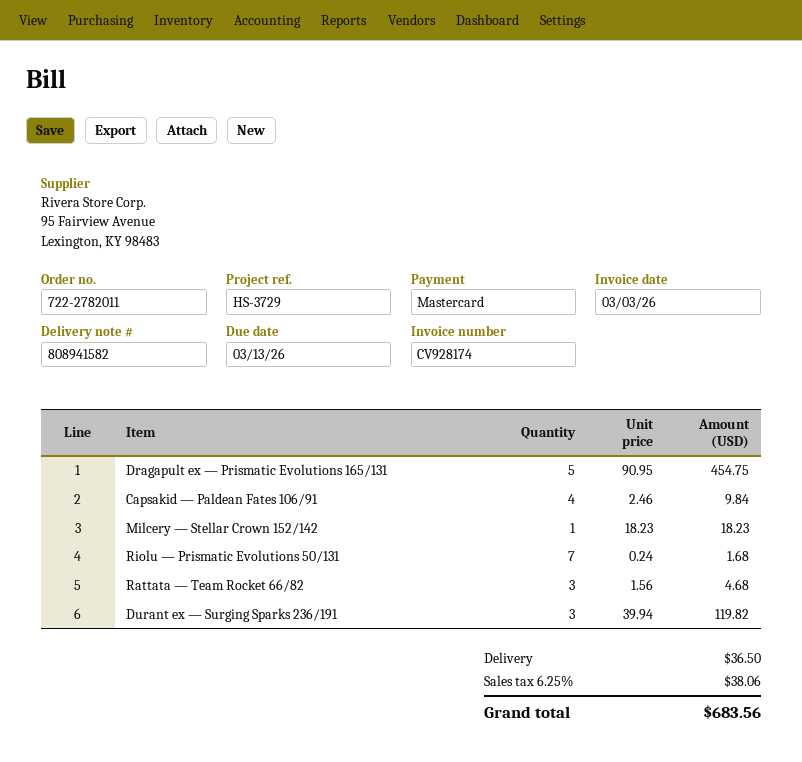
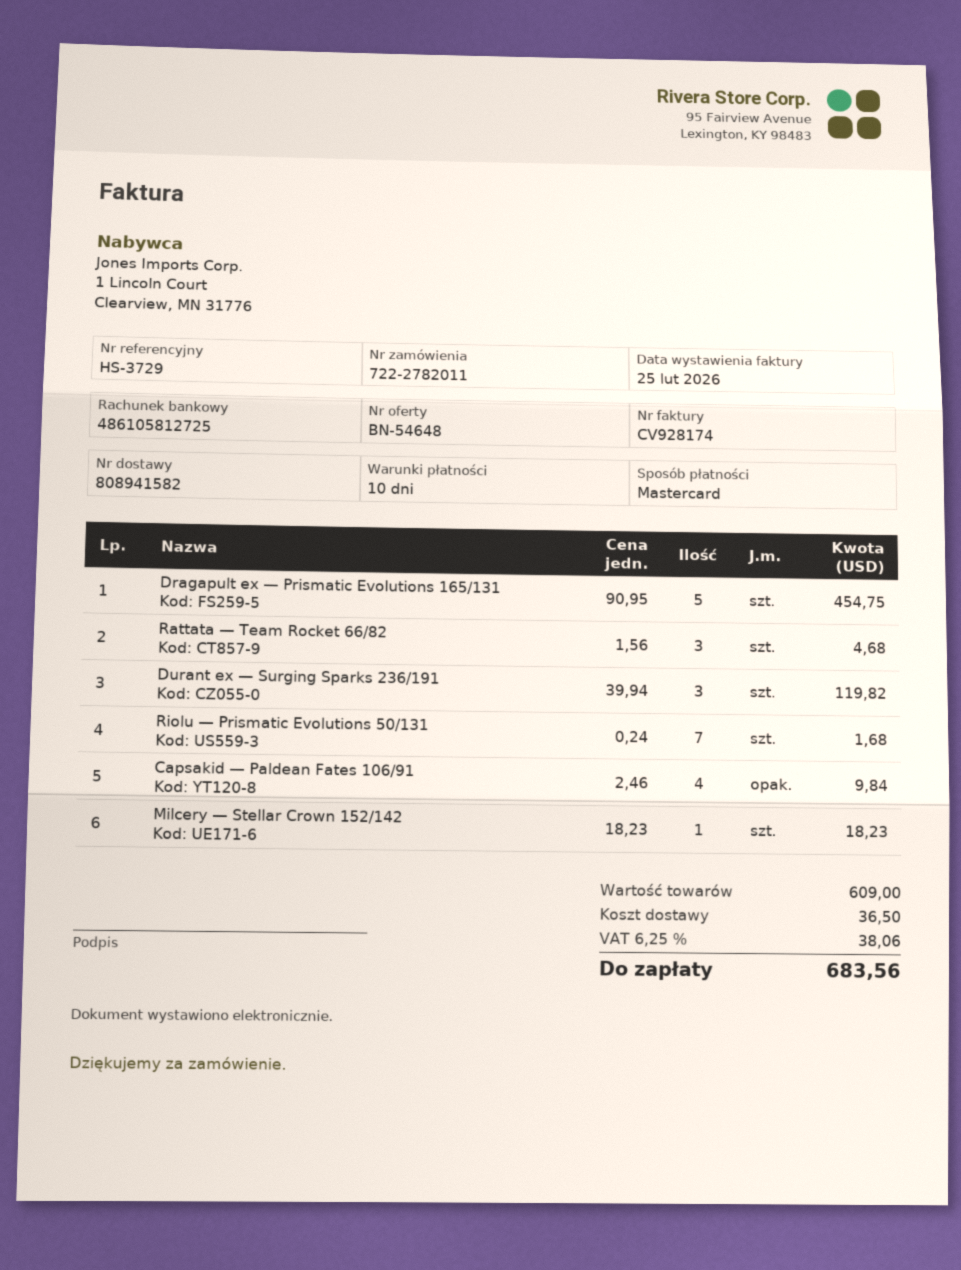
invoice date: 2026-03-03 -> 2026-02-25

